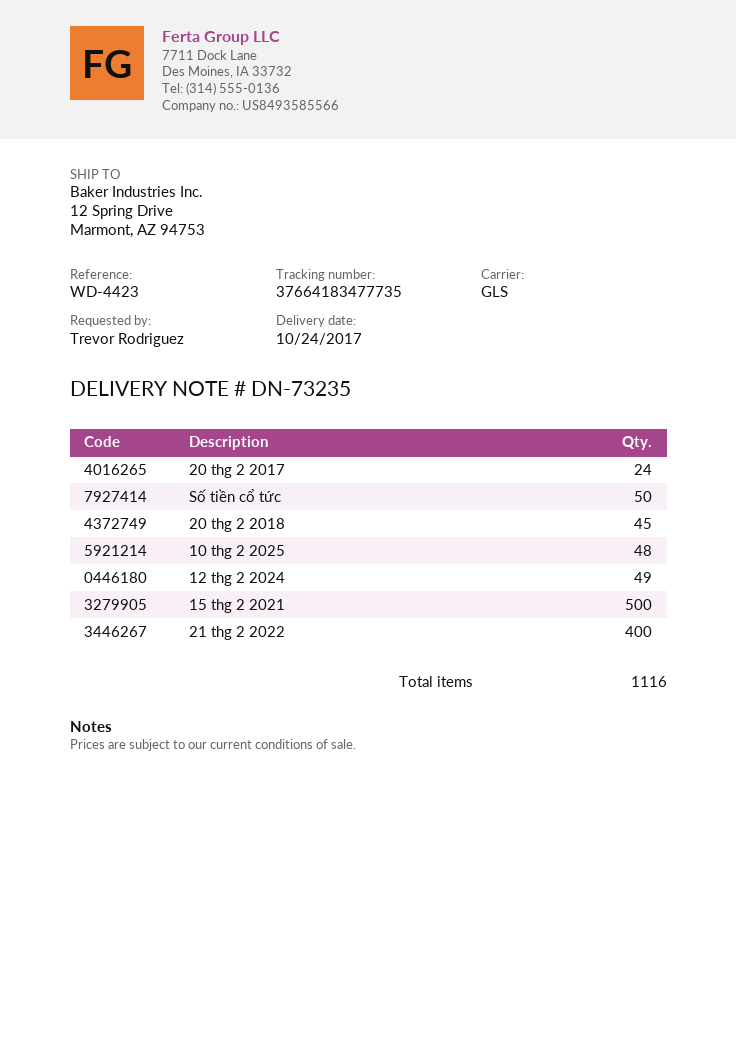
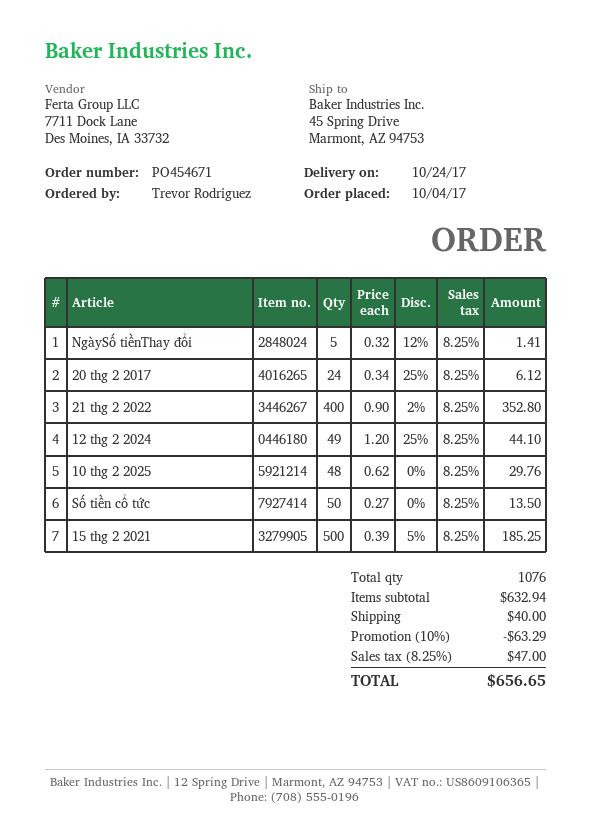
ship to: 12 Spring Drive, Marmont, AZ 94753 -> 45 Spring Drive, Marmont, AZ 94753
20 thg 2 2018: 45 -> none
NgàySố tiềnThay đổi: none -> 5
total quantity: 1116 -> 1076

